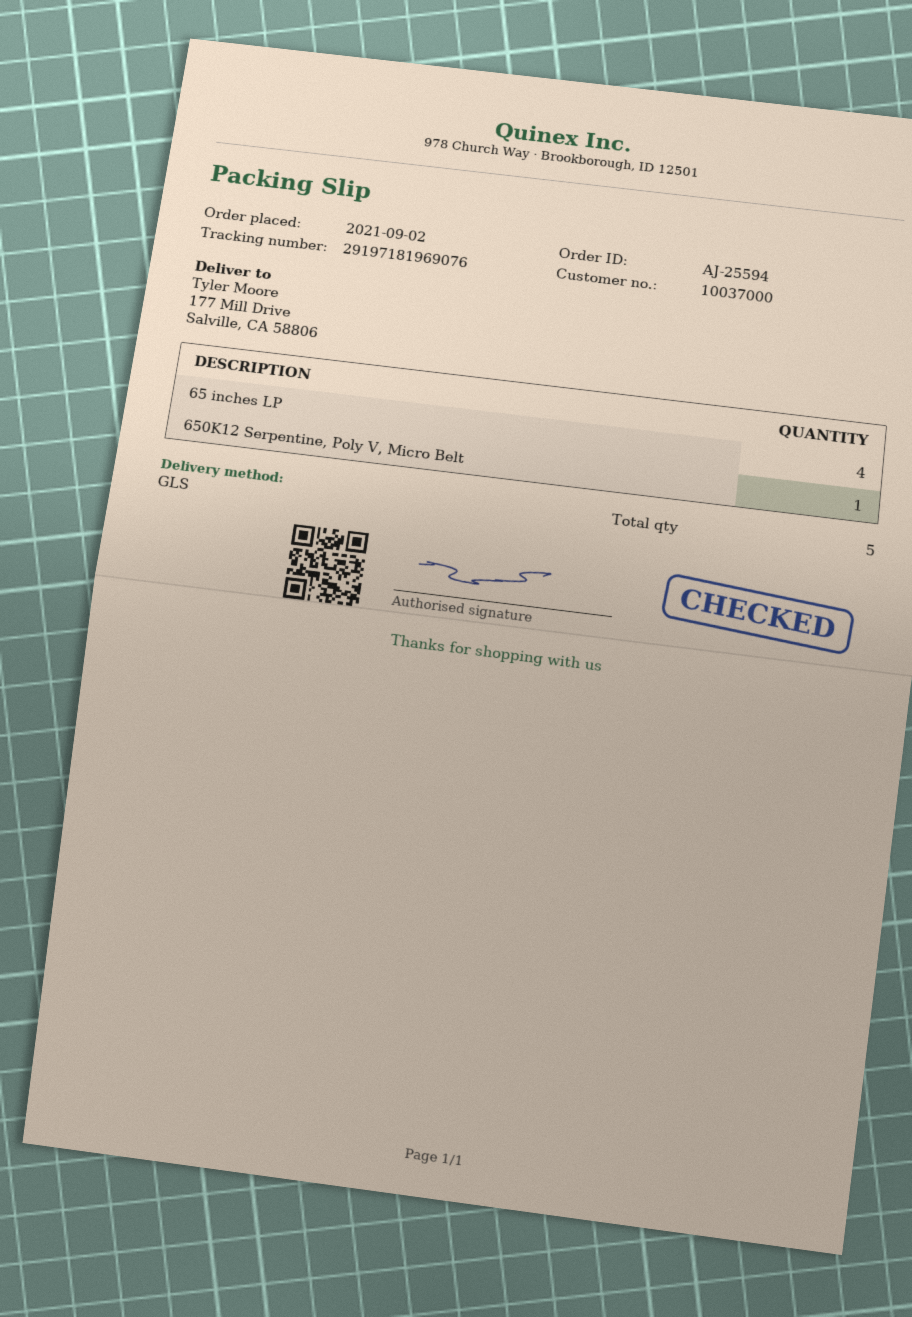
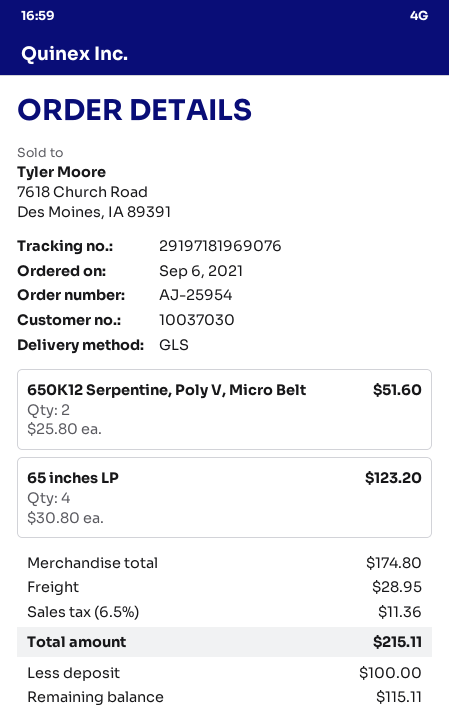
order number: AJ-25594 -> AJ-25954
order date: 2021-09-02 -> 2021-09-06
customer number: 10037000 -> 10037030
650K12 Serpentine, Poly V, Micro Belt: 1 -> 2

